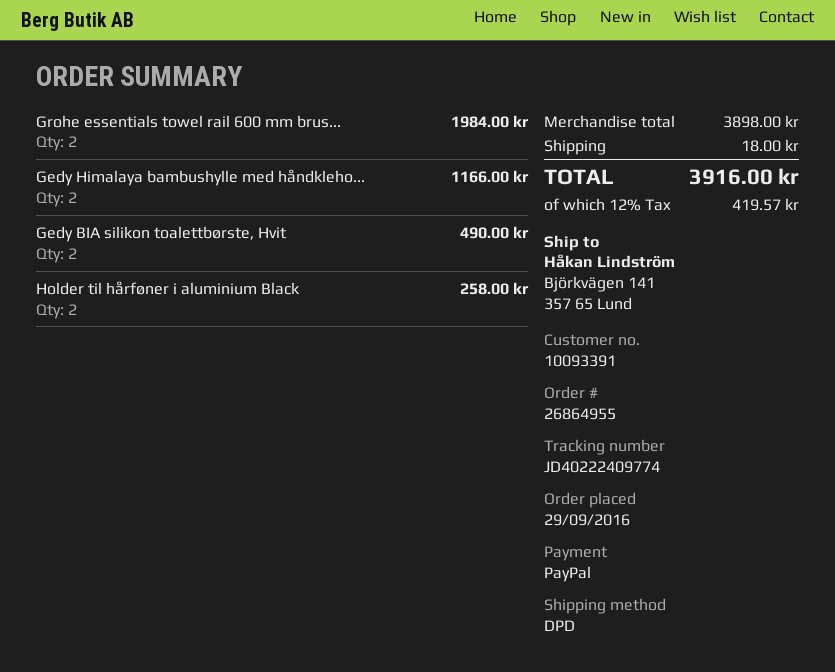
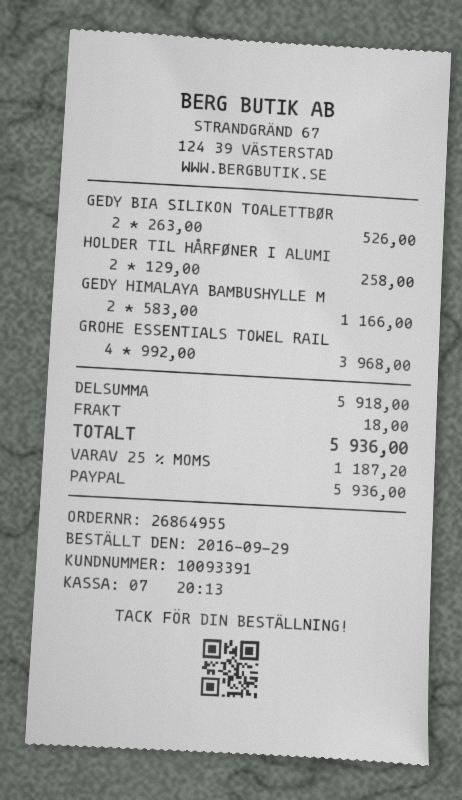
Grohe essentials towel rail 600 mm brus...: 2 for 1984.00 -> 4 for 3968.00
Gedy BIA silikon toalettbørste, Hvit: 2 for 490.00 -> 2 for 526.00
subtotal: 3898.00 -> 5918.00
tax: 12% = 419.57 -> 25% = 1187.20
total: 3916.00 -> 5936.00

